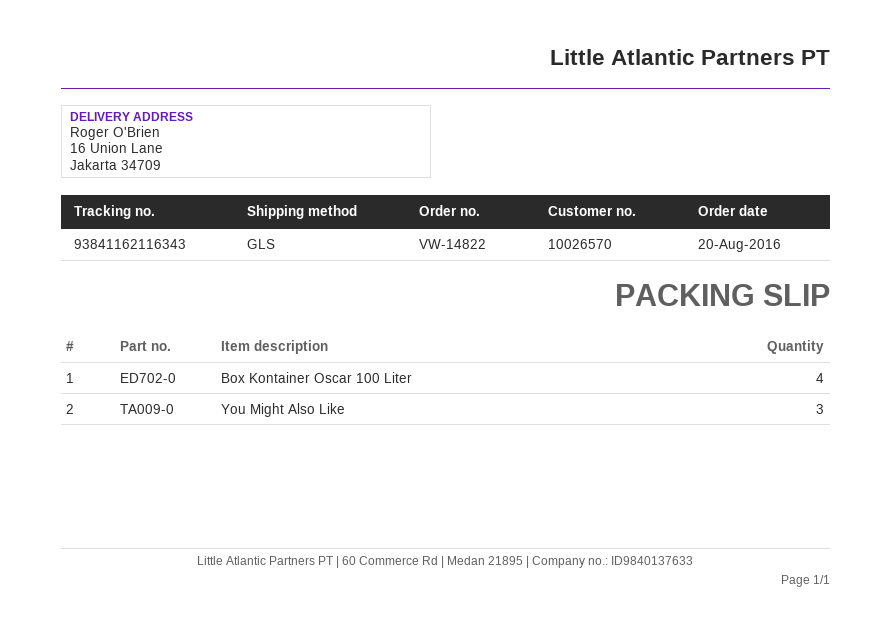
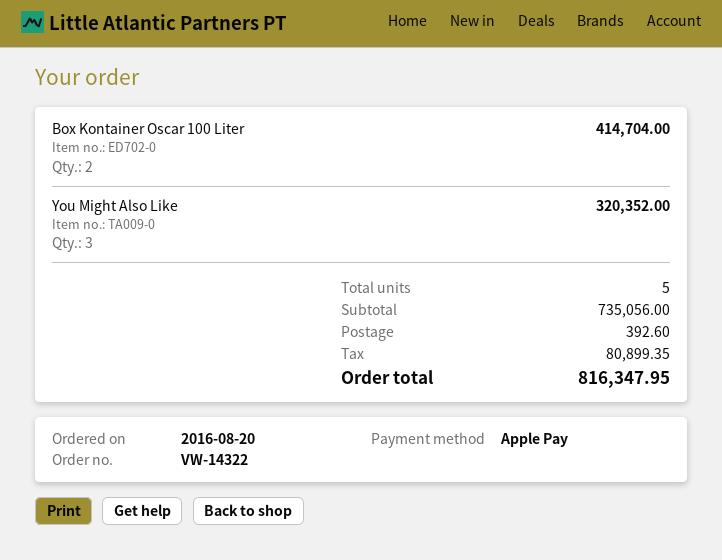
order number: VW-14822 -> VW-14322
Box Kontainer Oscar 100 Liter: 4 -> 2

